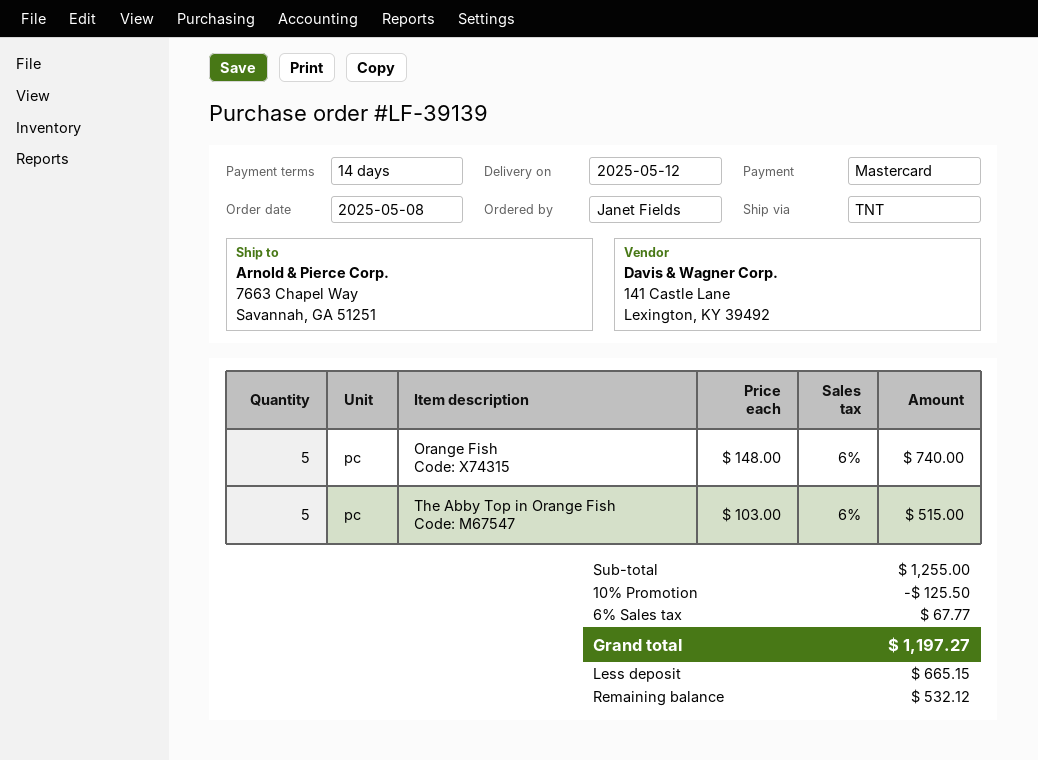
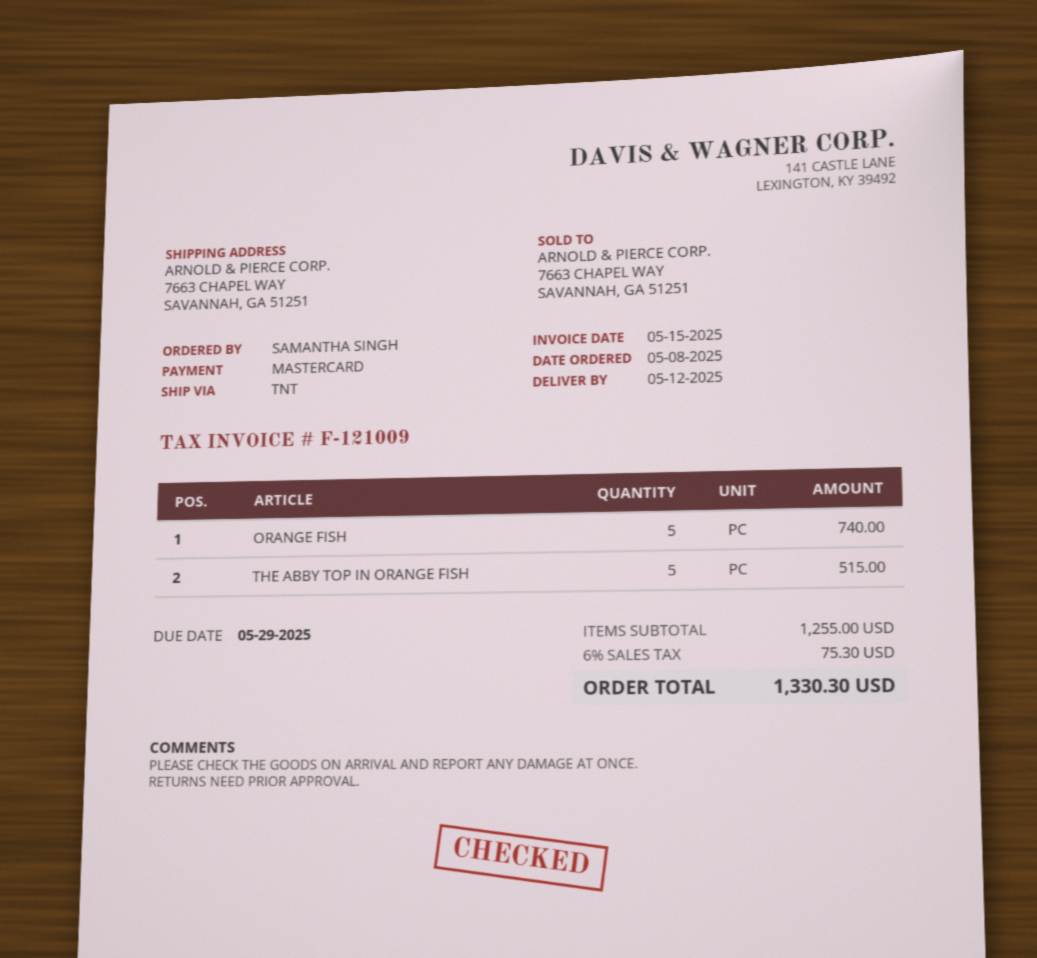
ordered by: Janet Fields -> SAMANTHA SINGH
discount: 10% = 125.50 -> none
tax: 6% = 67.77 -> 6% = 75.30
total: 1197.27 -> 1330.30

